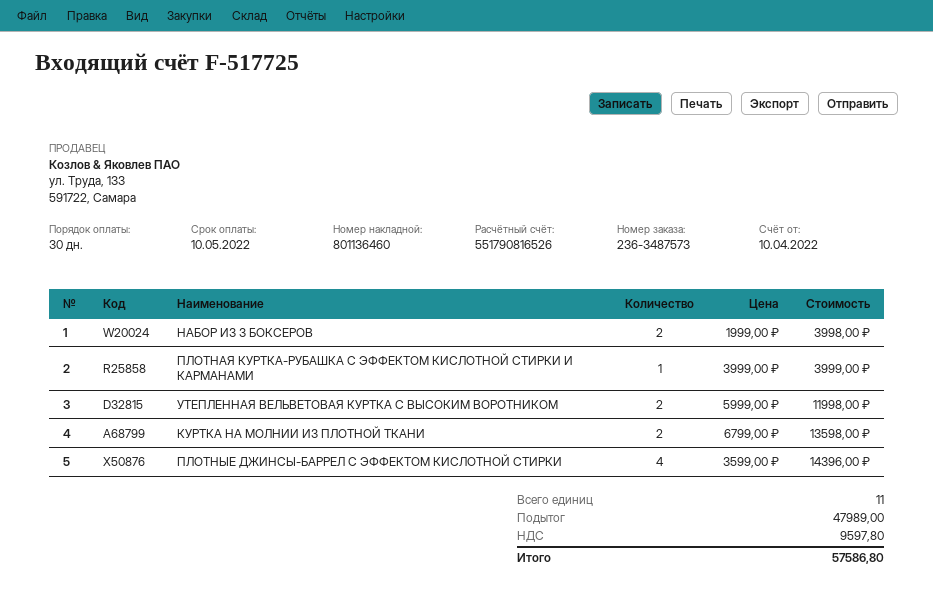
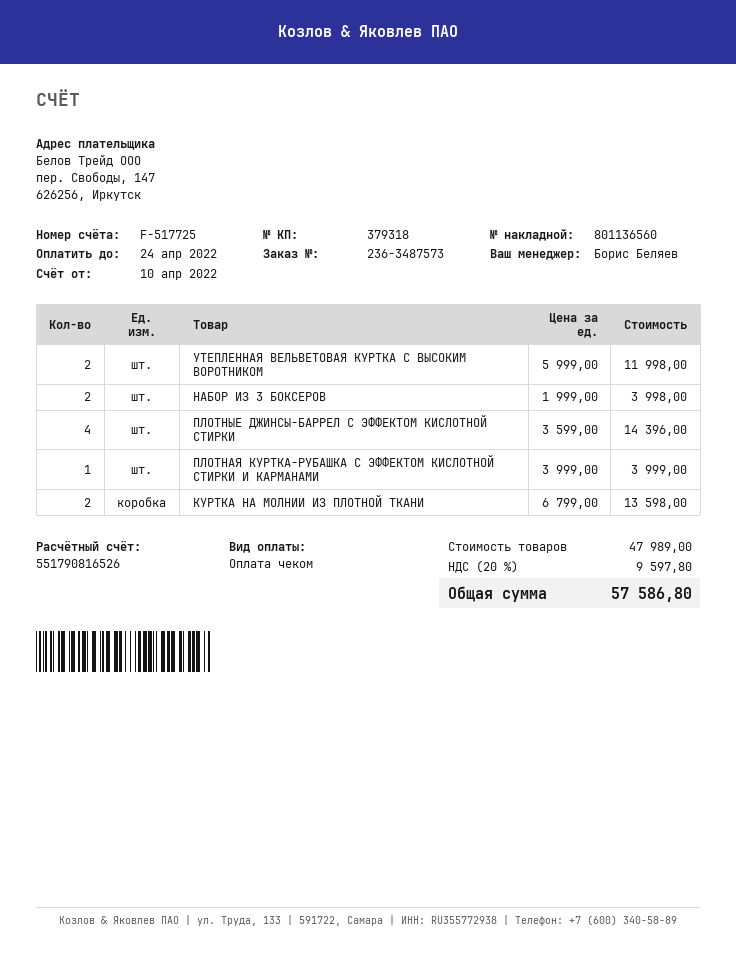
delivery note number: 801136460 -> 801136560
due date: 2022-05-10 -> 2022-04-24

